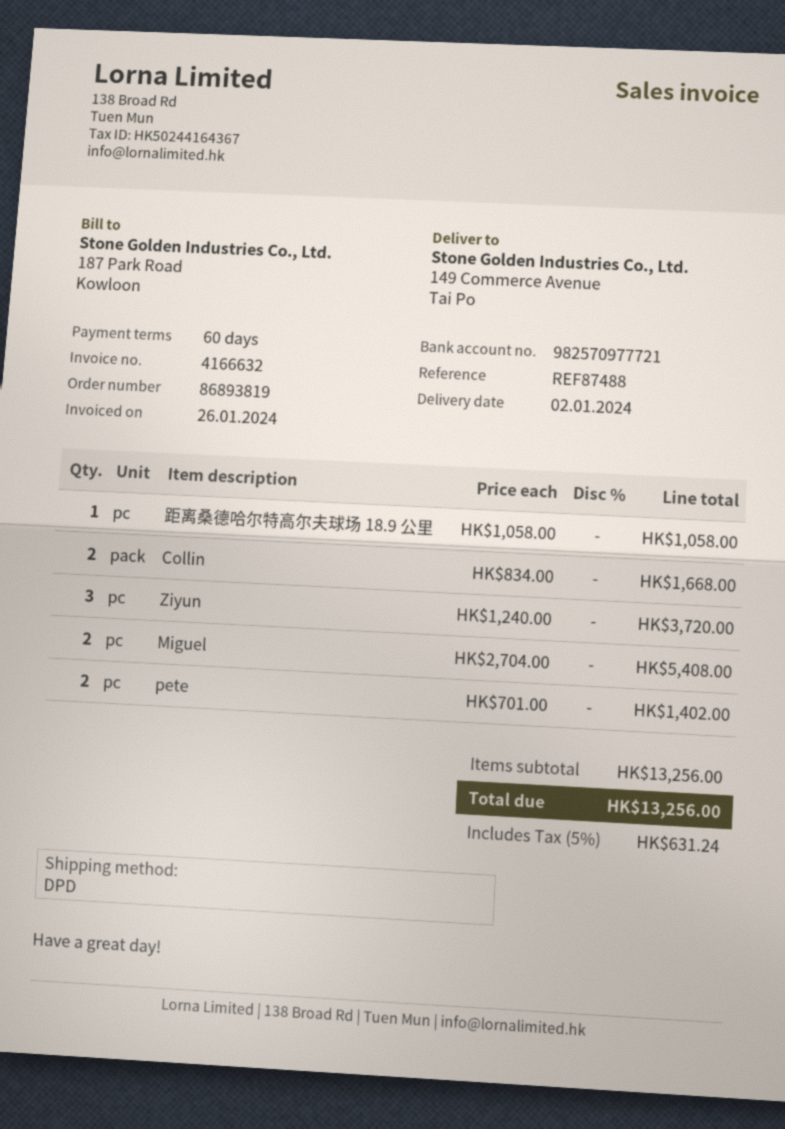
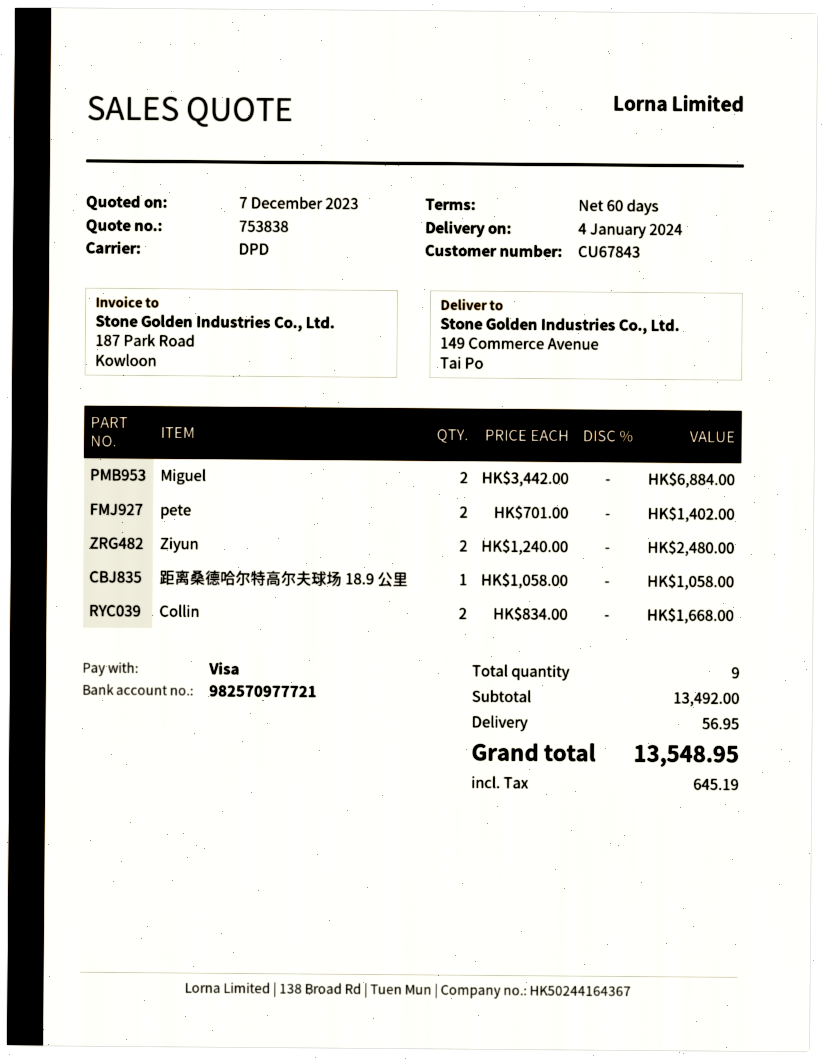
delivery date: 2024-01-02 -> 2024-01-04
Ziyun: 3 x 1240.00 = 3720.00 -> 2 x 1240.00 = 2480.00
Miguel: 2 x 2704.00 = 5408.00 -> 2 x 3442.00 = 6884.00
subtotal: 13256.00 -> 13492.00
shipping: none -> 56.95
tax: 631.24 -> 645.19
total: 13256.00 -> 13548.95

